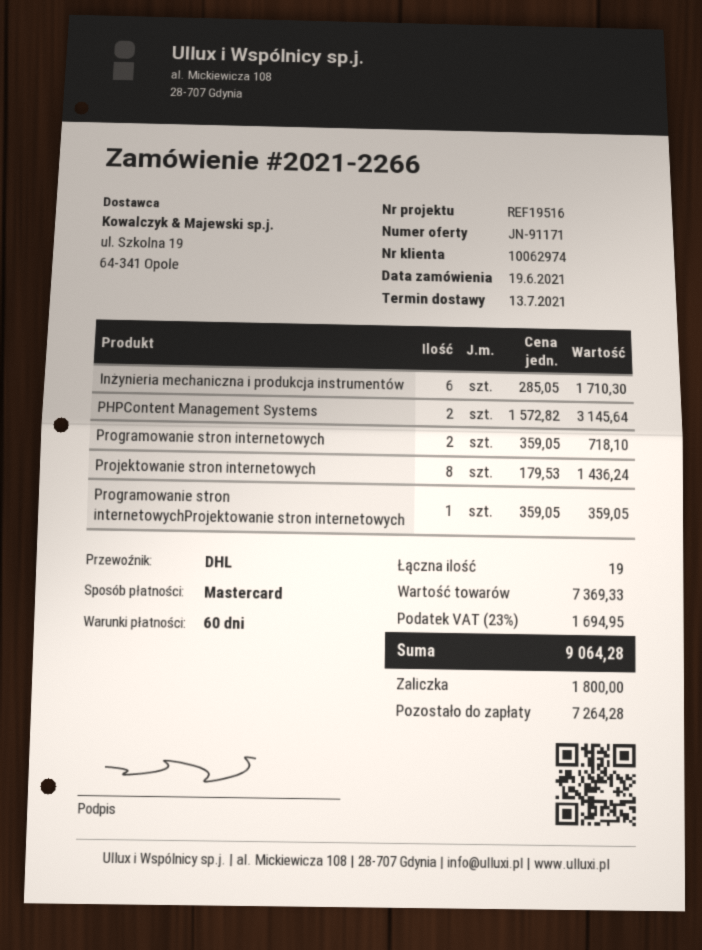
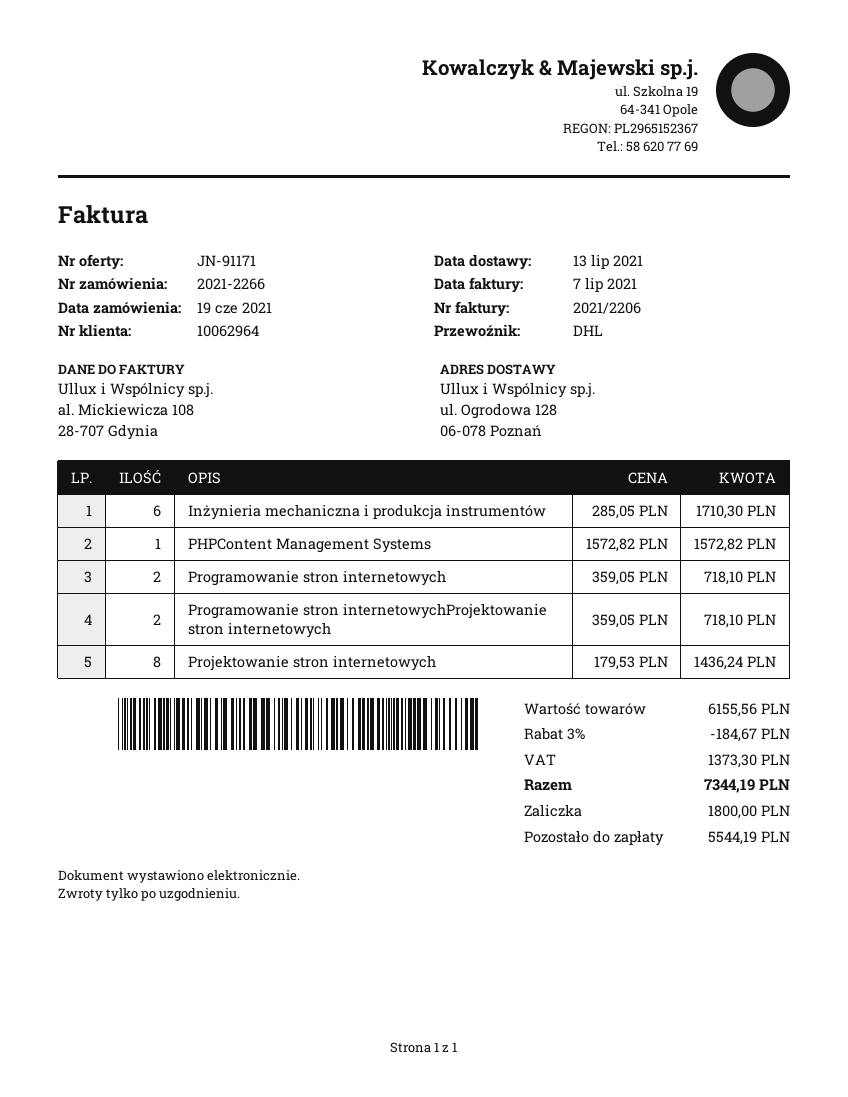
customer number: 10062974 -> 10062964
PHPContent Management Systems: 2 x 1572.82 = 3145.64 -> 1 x 1572.82 = 1572.82
Programowanie stron internetowychProjektowanie stron internetowych: 1 x 359.05 = 359.05 -> 2 x 359.05 = 718.10
subtotal: 7369.33 -> 6155.56
discount: none -> 3% = 184.67
tax: 1694.95 -> 1373.30
total: 9064.28 -> 7344.19
balance: 7264.28 -> 5544.19

